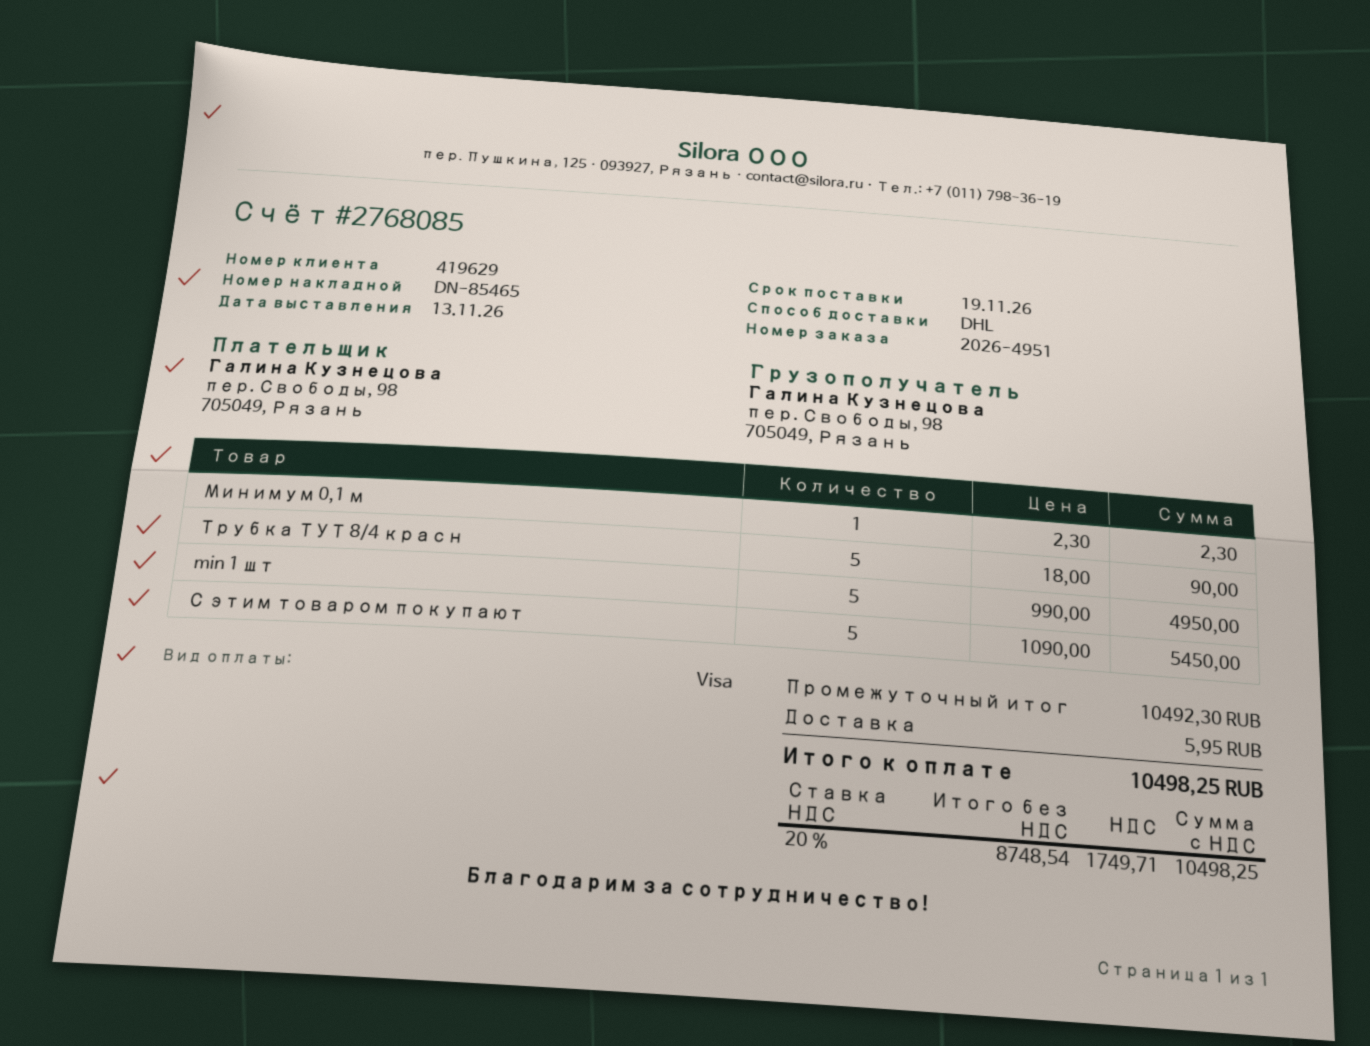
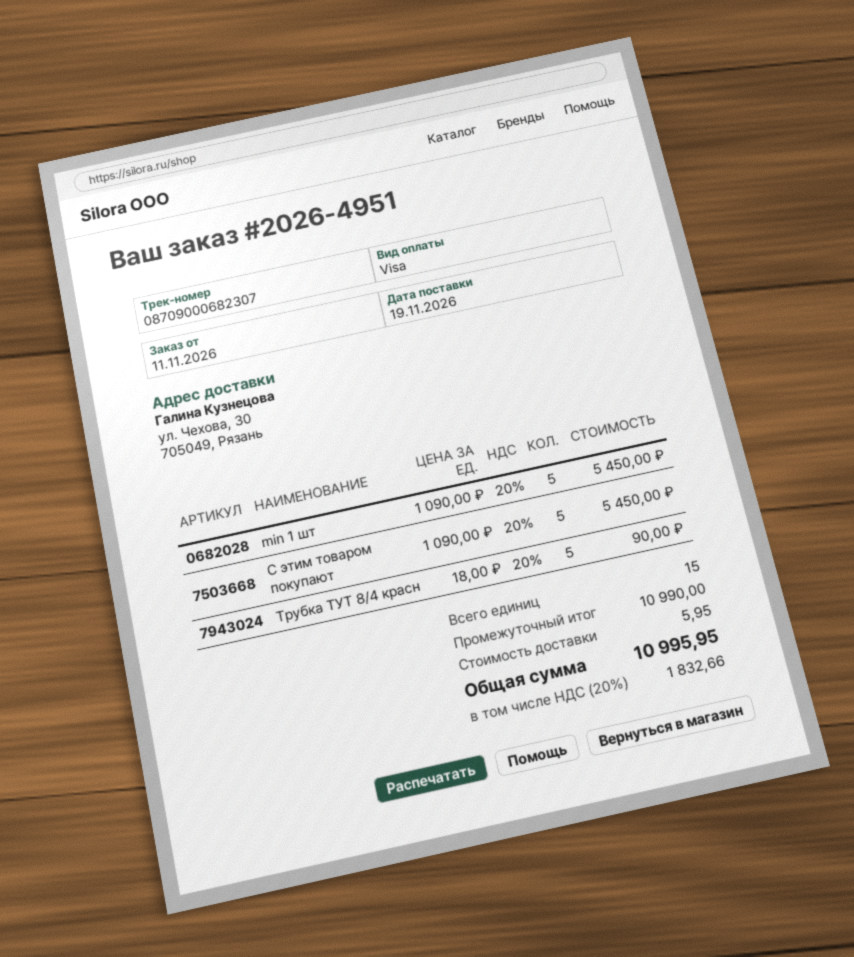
ship to: пер. Свободы, 98, 705049, Рязань -> ул. Чехова, 30, 705049, Рязань
Минимум 0,1 м: 1 x 2.30 = 2.30 -> none
min 1 шт: 5 x 990.00 = 4950.00 -> 5 x 1090.00 = 5450.00
subtotal: 10492.30 -> 10990.00
tax: 20% = 1749.71 -> 20% = 1832.66
total: 10498.25 -> 10995.95

